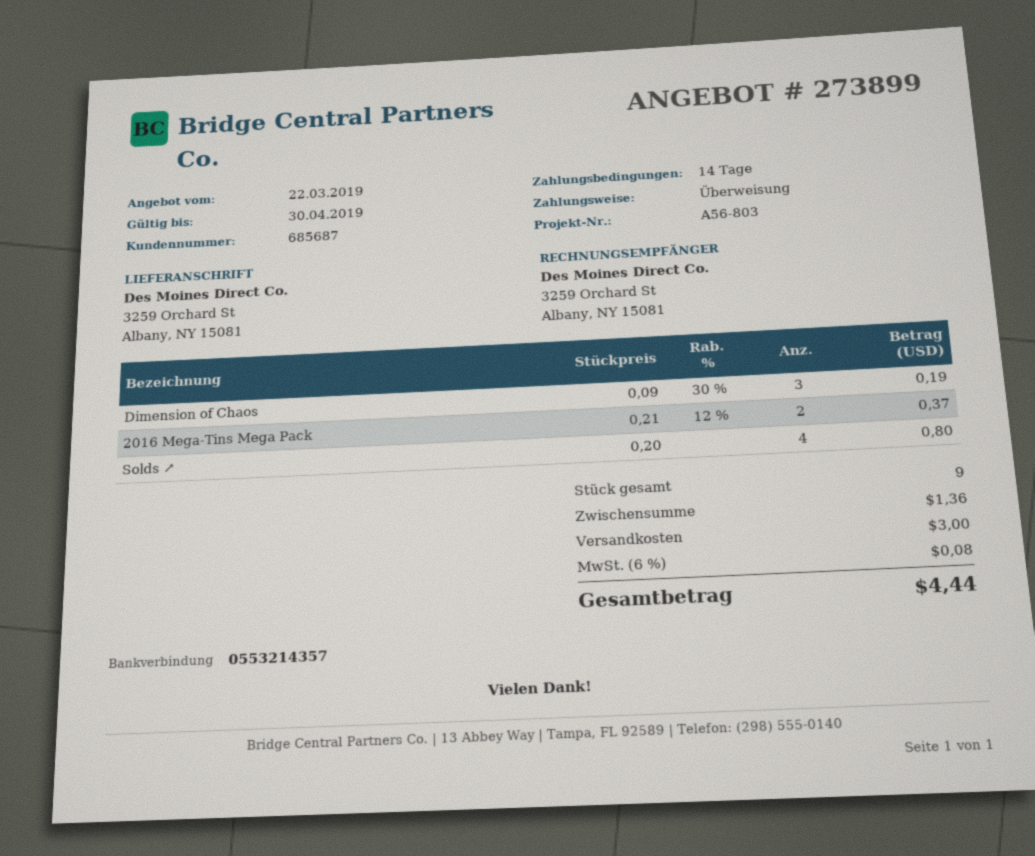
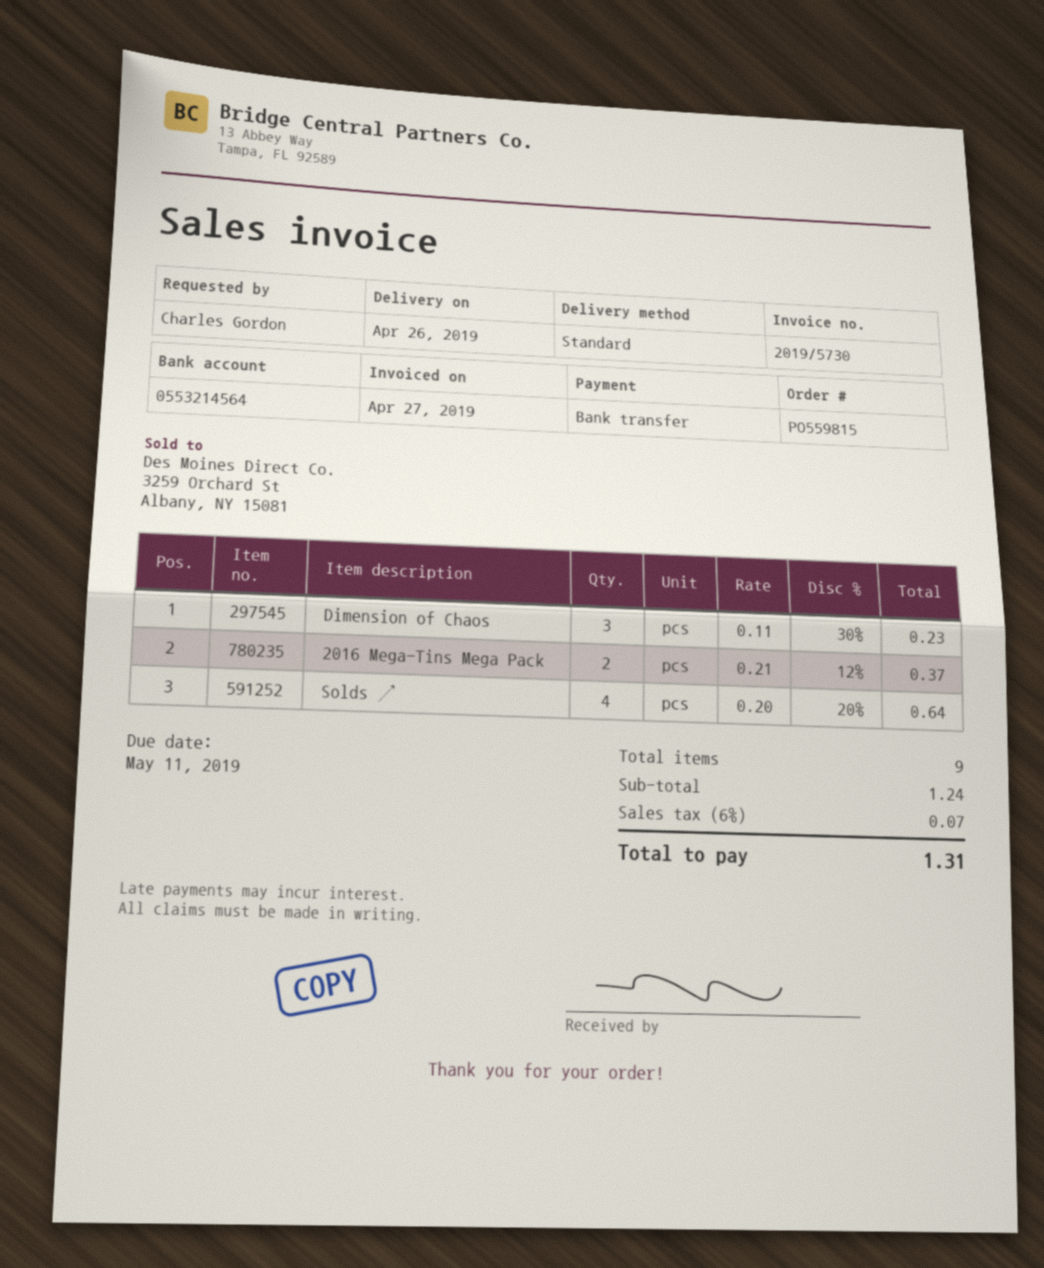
bank account: 0553214357 -> 0553214564
Dimension of Chaos: 3 x 0.09 - 30% = 0.19 -> 3 x 0.11 - 30% = 0.23
Solds ↗: 4 x 0.20 = 0.80 -> 4 x 0.20 - 20% = 0.64
subtotal: 1.36 -> 1.24
shipping: 3.00 -> none
tax: 6% = 0.08 -> 6% = 0.07
total: 4.44 -> 1.31

